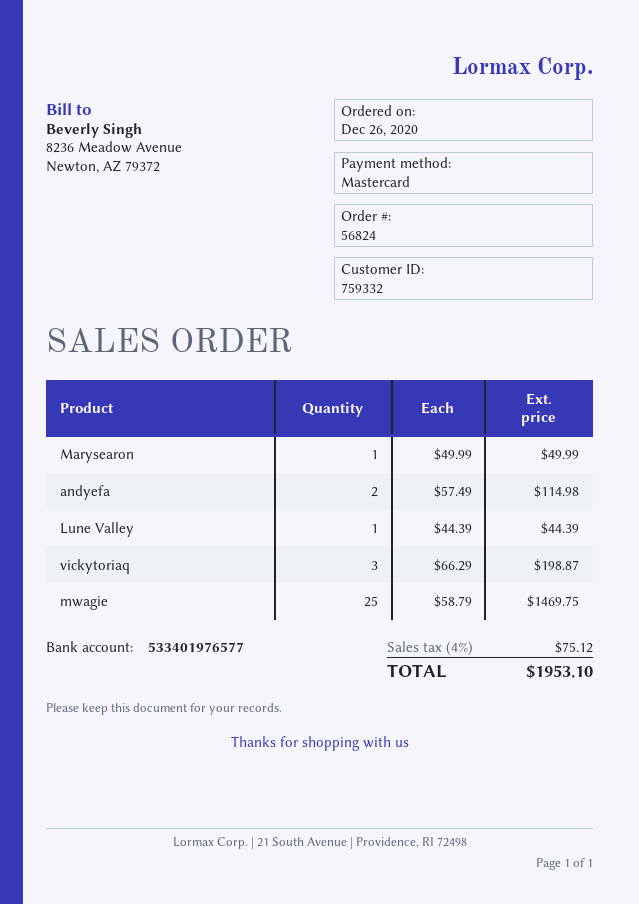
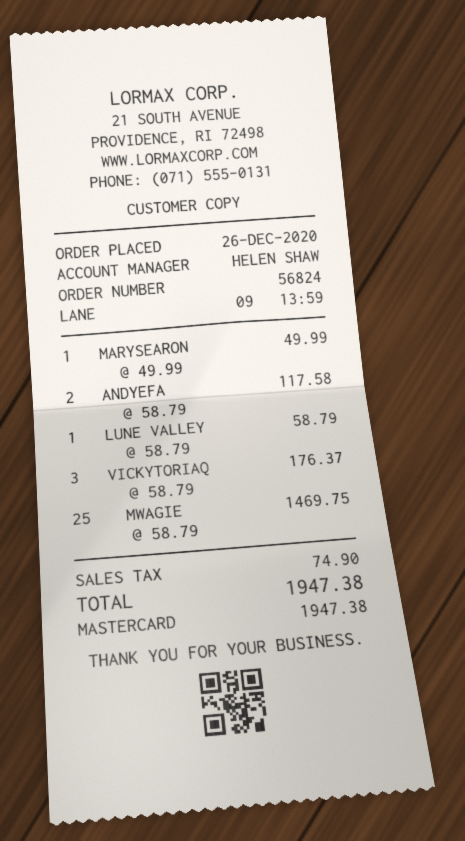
andyefa: 2 x 57.49 = 114.98 -> 2 x 58.79 = 117.58
Lune Valley: 1 x 44.39 = 44.39 -> 1 x 58.79 = 58.79
vickytoriaq: 3 x 66.29 = 198.87 -> 3 x 58.79 = 176.37
tax: 75.12 -> 74.90
total: 1953.10 -> 1947.38

